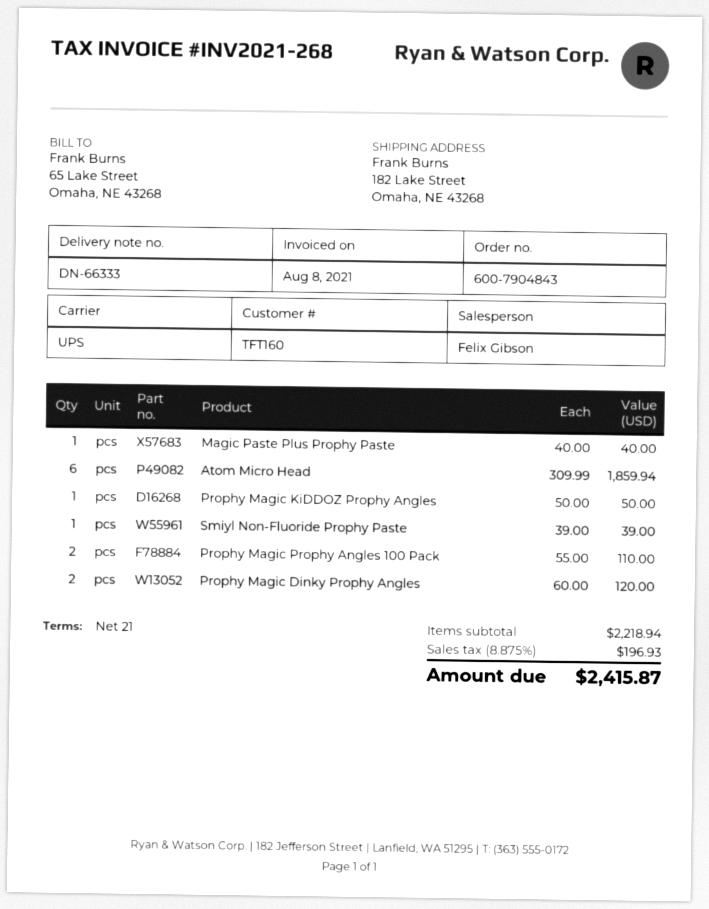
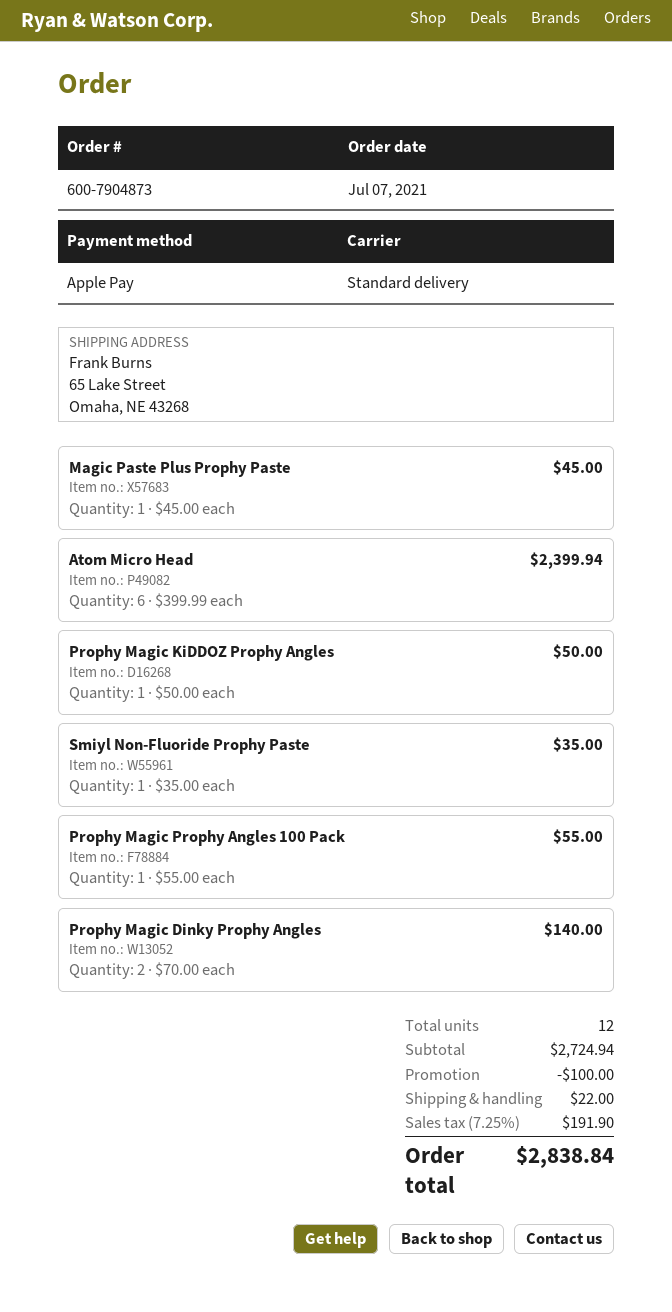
order number: 600-7904843 -> 600-7904873
shipping method: UPS -> standard
ship to: 182 Lake Street, Omaha, NE 43268 -> 65 Lake Street, Omaha, NE 43268
Magic Paste Plus Prophy Paste: 1 x 40.00 = 40.00 -> 1 x 45.00 = 45.00
Atom Micro Head: 6 x 309.99 = 1859.94 -> 6 x 399.99 = 2399.94
Smiyl Non-Fluoride Prophy Paste: 1 x 39.00 = 39.00 -> 1 x 35.00 = 35.00
Prophy Magic Prophy Angles 100 Pack: 2 x 55.00 = 110.00 -> 1 x 55.00 = 55.00
Prophy Magic Dinky Prophy Angles: 2 x 60.00 = 120.00 -> 2 x 70.00 = 140.00
subtotal: 2218.94 -> 2724.94
discount: none -> 100.00
shipping: none -> 22.00
tax: 8.875% = 196.93 -> 7.25% = 191.90
total: 2415.87 -> 2838.84

